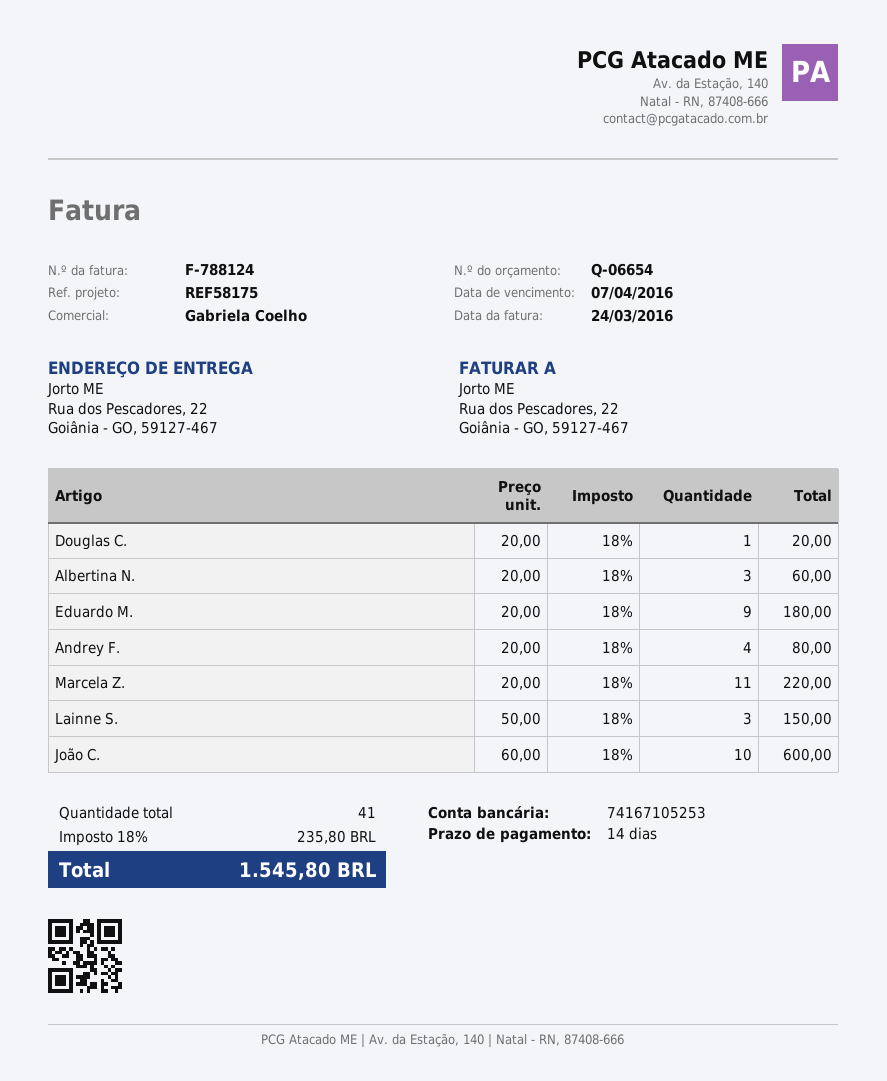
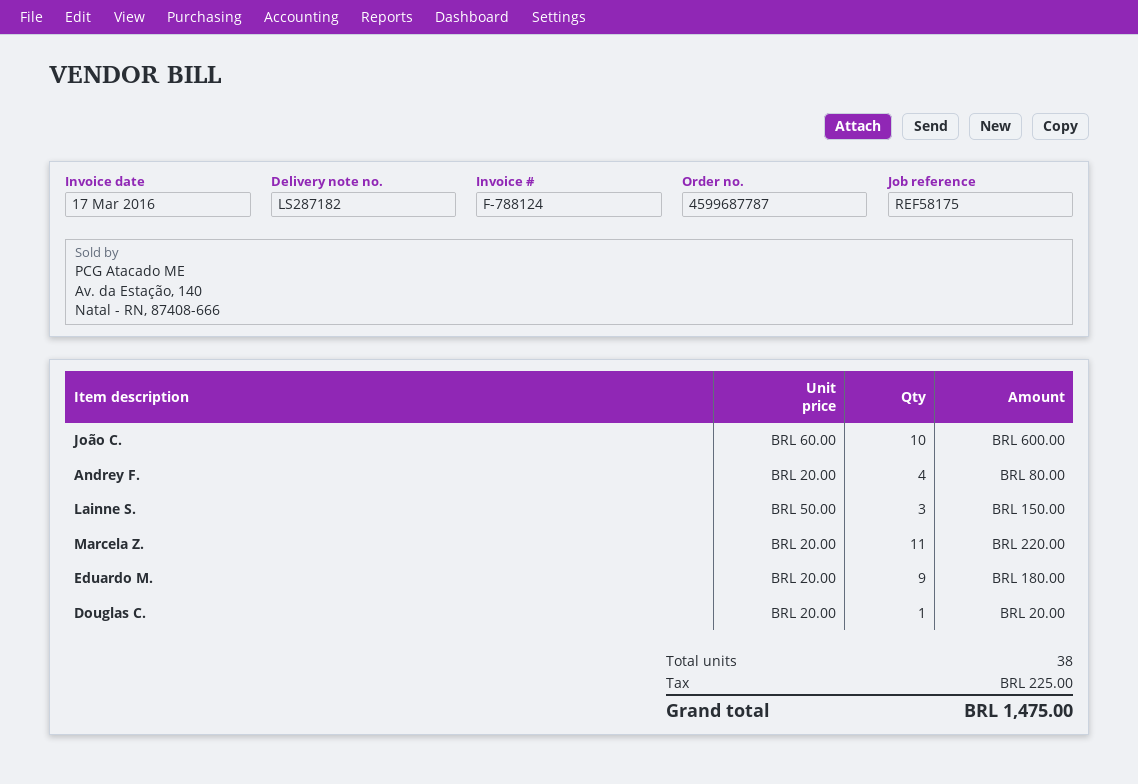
invoice date: 2016-03-24 -> 2016-03-17
Albertina N.: 3 x 20.00 = 60.00 -> none
total quantity: 41 -> 38
tax: 235.80 -> 225.00
total: 1545.80 -> 1475.00

